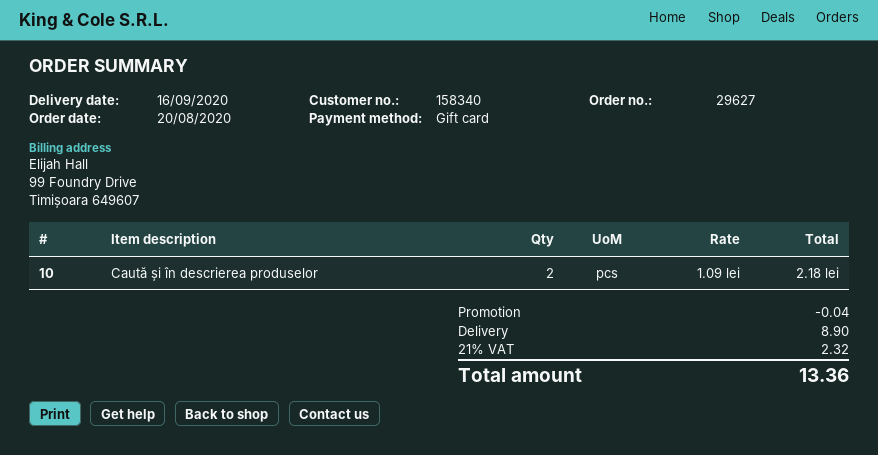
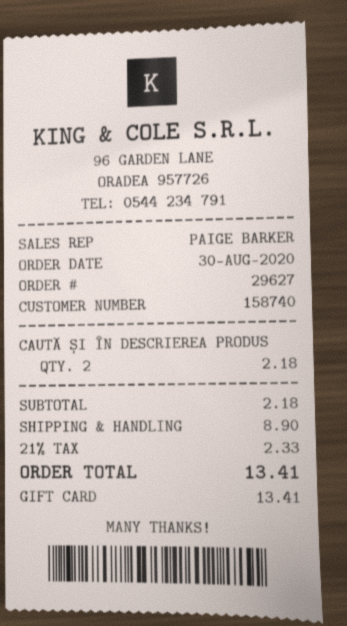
order date: 2020-08-20 -> 2020-08-30
customer number: 158340 -> 158740
discount: 0.04 -> none
tax: 21% = 2.32 -> 21% = 2.33
total: 13.36 -> 13.41

